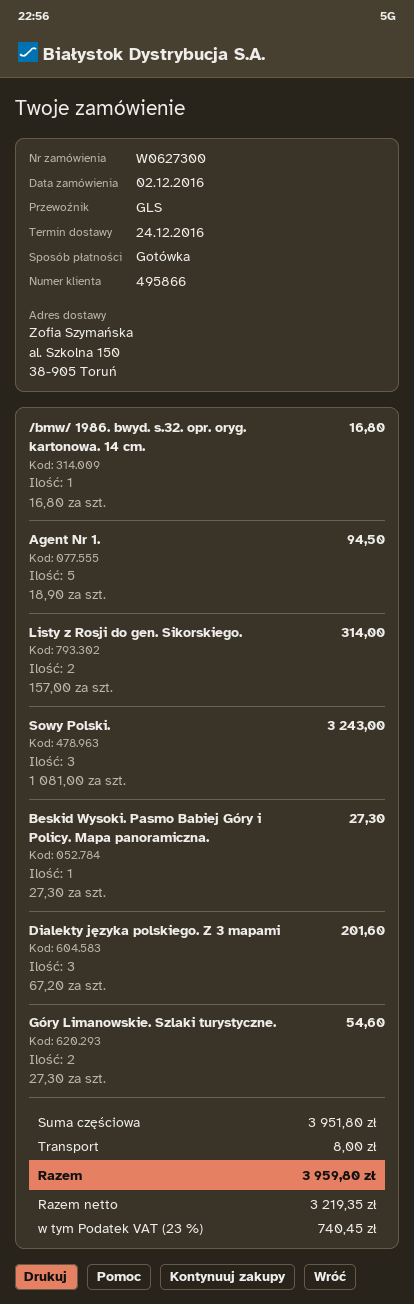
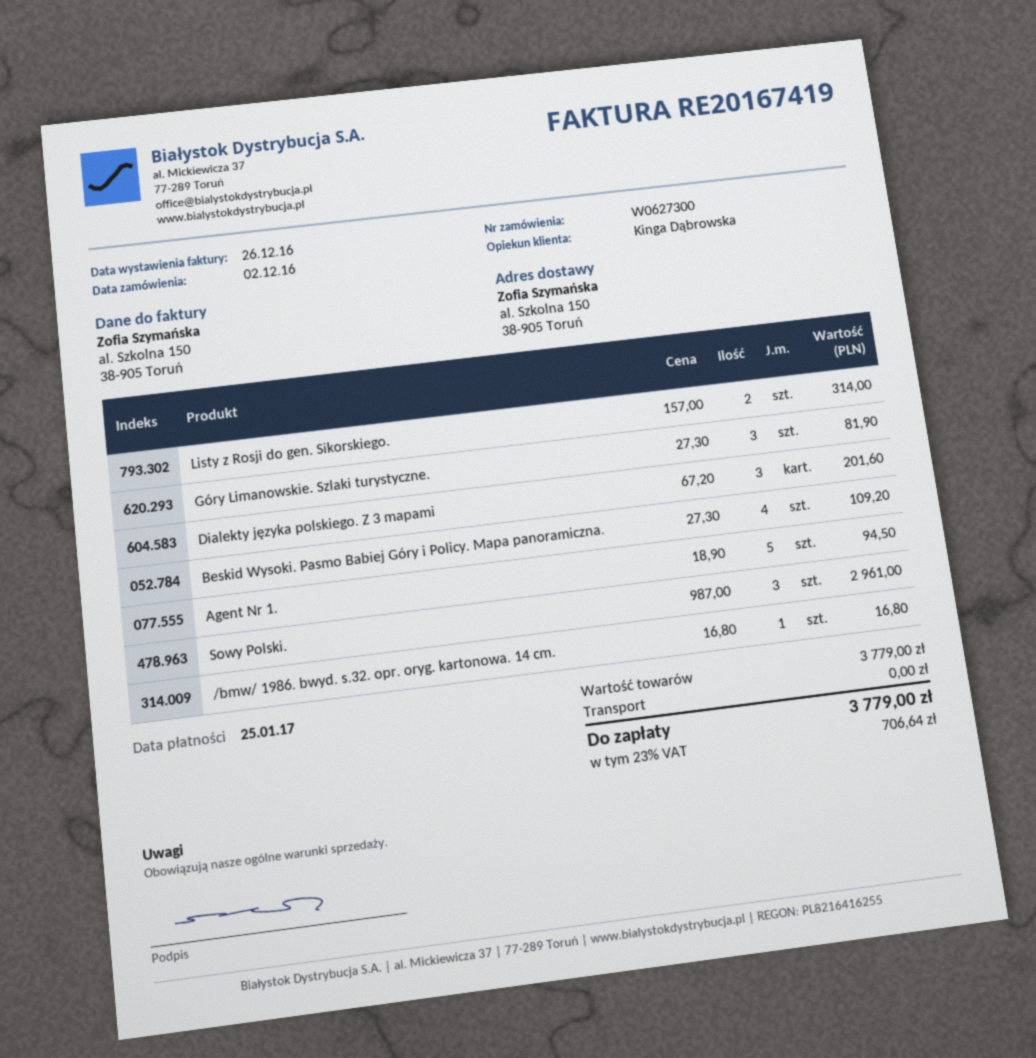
Sowy Polski.: 3 x 1081.00 = 3243.00 -> 3 x 987.00 = 2961.00
Beskid Wysoki. Pasmo Babiej Góry i Policy. Mapa panoramiczna.: 1 x 27.30 = 27.30 -> 4 x 27.30 = 109.20
Góry Limanowskie. Szlaki turystyczne.: 2 x 27.30 = 54.60 -> 3 x 27.30 = 81.90
subtotal: 3951.80 -> 3779.00
shipping: 8.00 -> 0.00
tax: 23% = 740.45 -> 23% = 706.64
total: 3959.80 -> 3779.00

